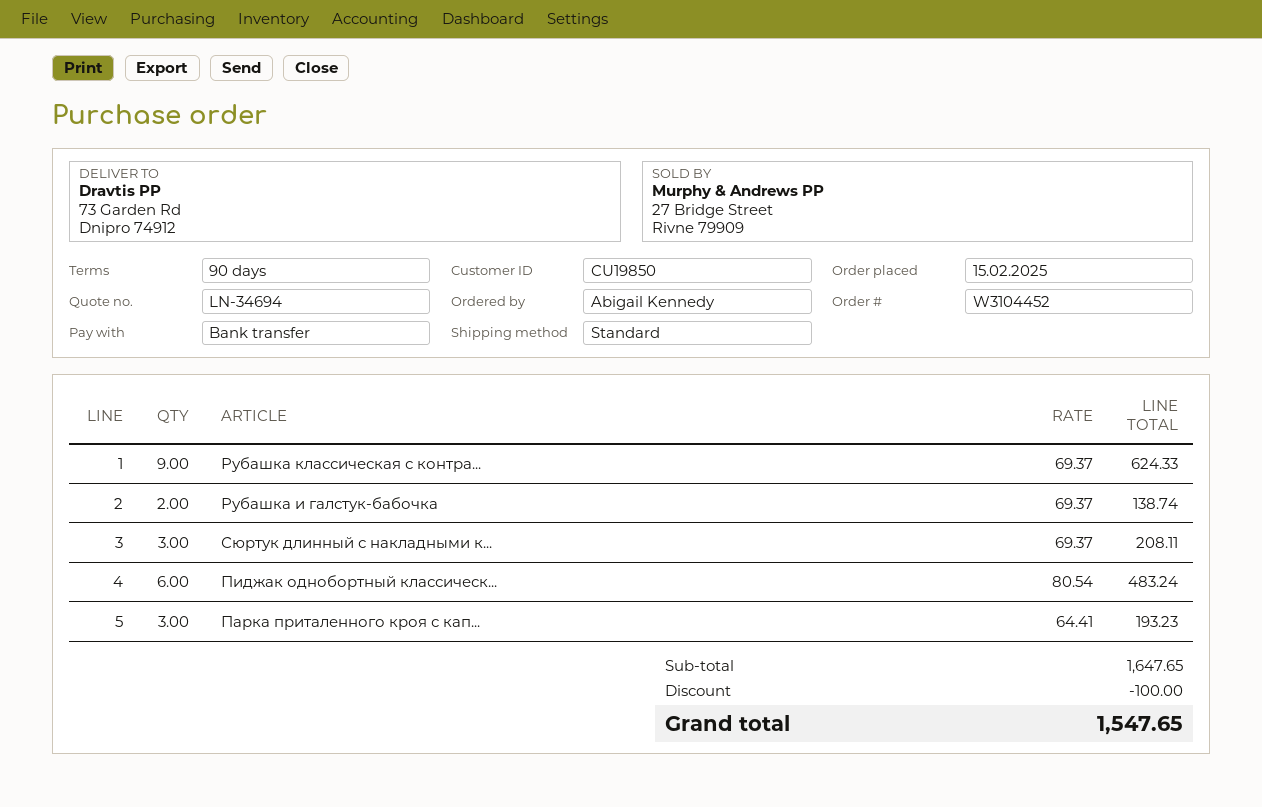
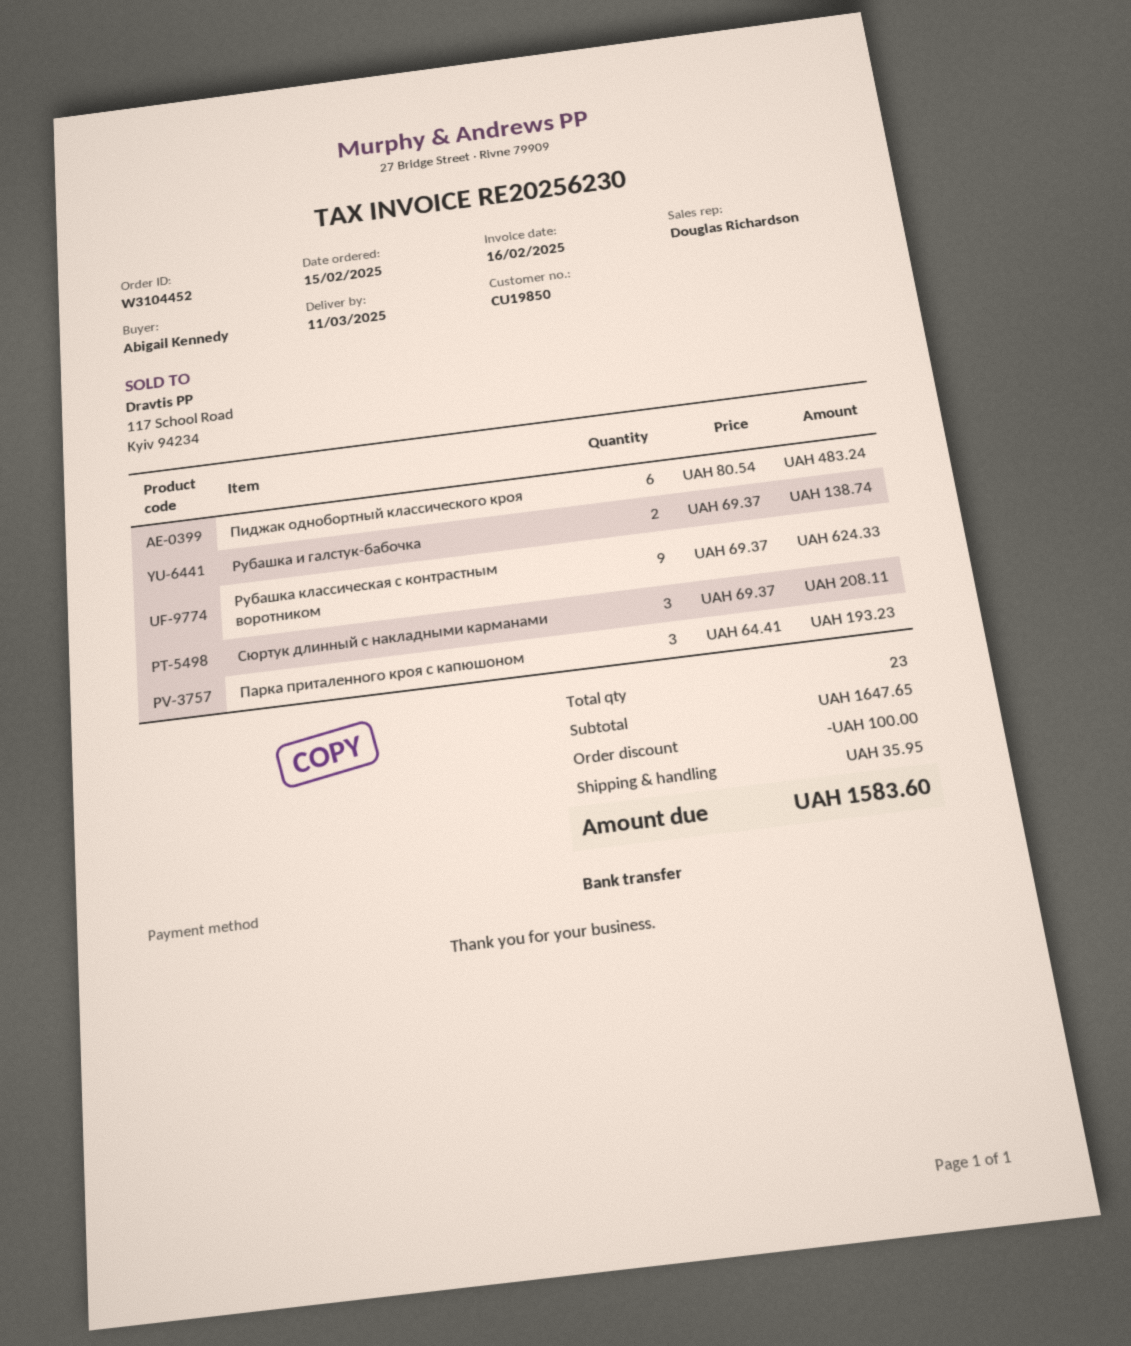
shipping: none -> 35.95
total: 1547.65 -> 1583.60

